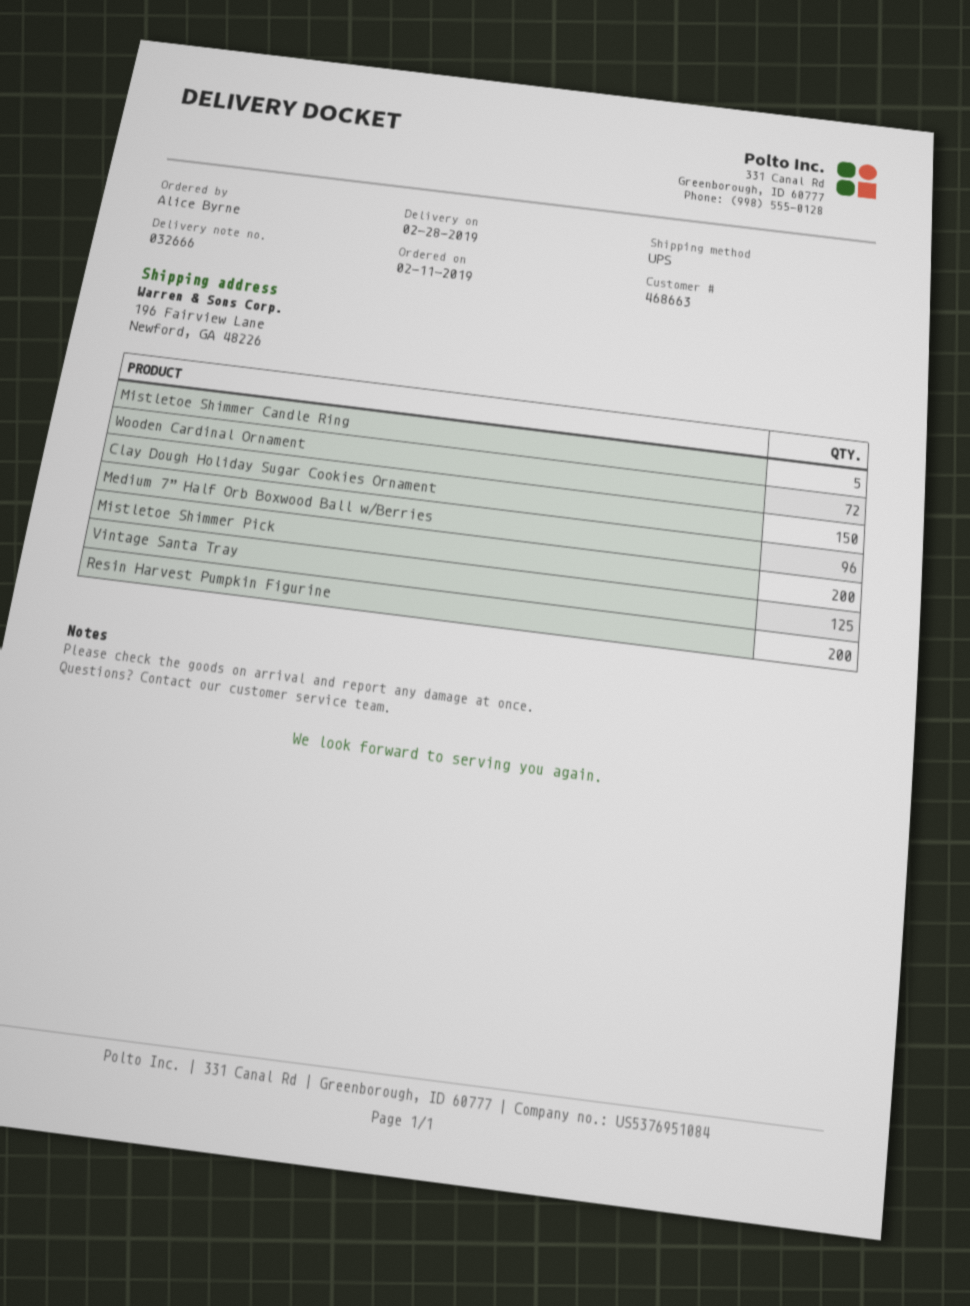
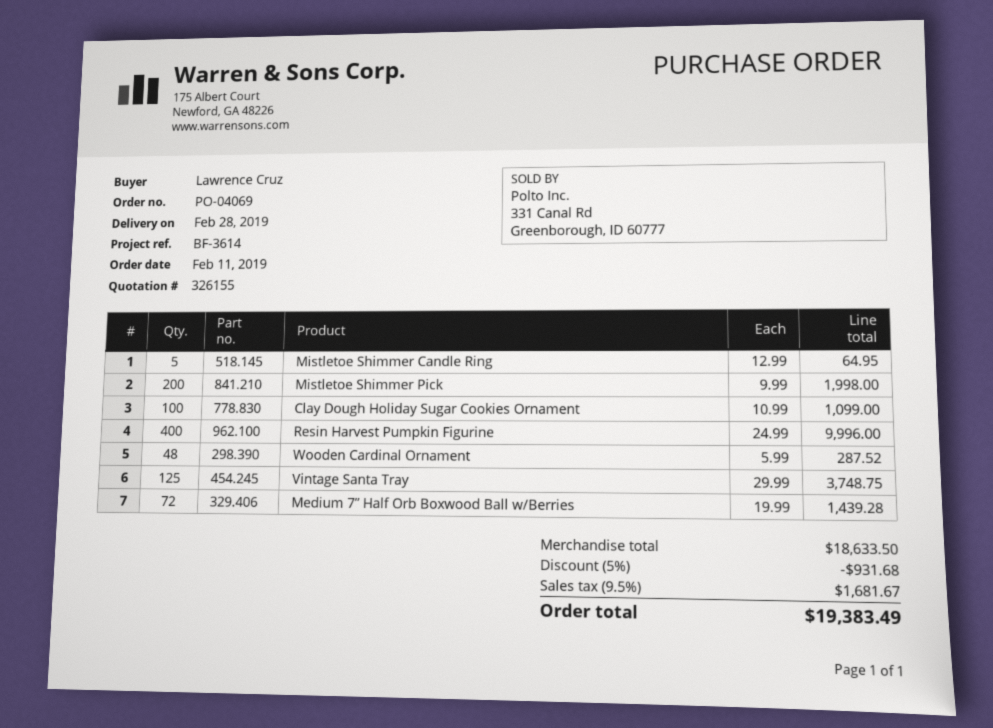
ordered by: Alice Byrne -> Lawrence Cruz
Wooden Cardinal Ornament: 72 -> 48
Clay Dough Holiday Sugar Cookies Ornament: 150 -> 100
Medium 7” Half Orb Boxwood Ball w/Berries: 96 -> 72
Resin Harvest Pumpkin Figurine: 200 -> 400

